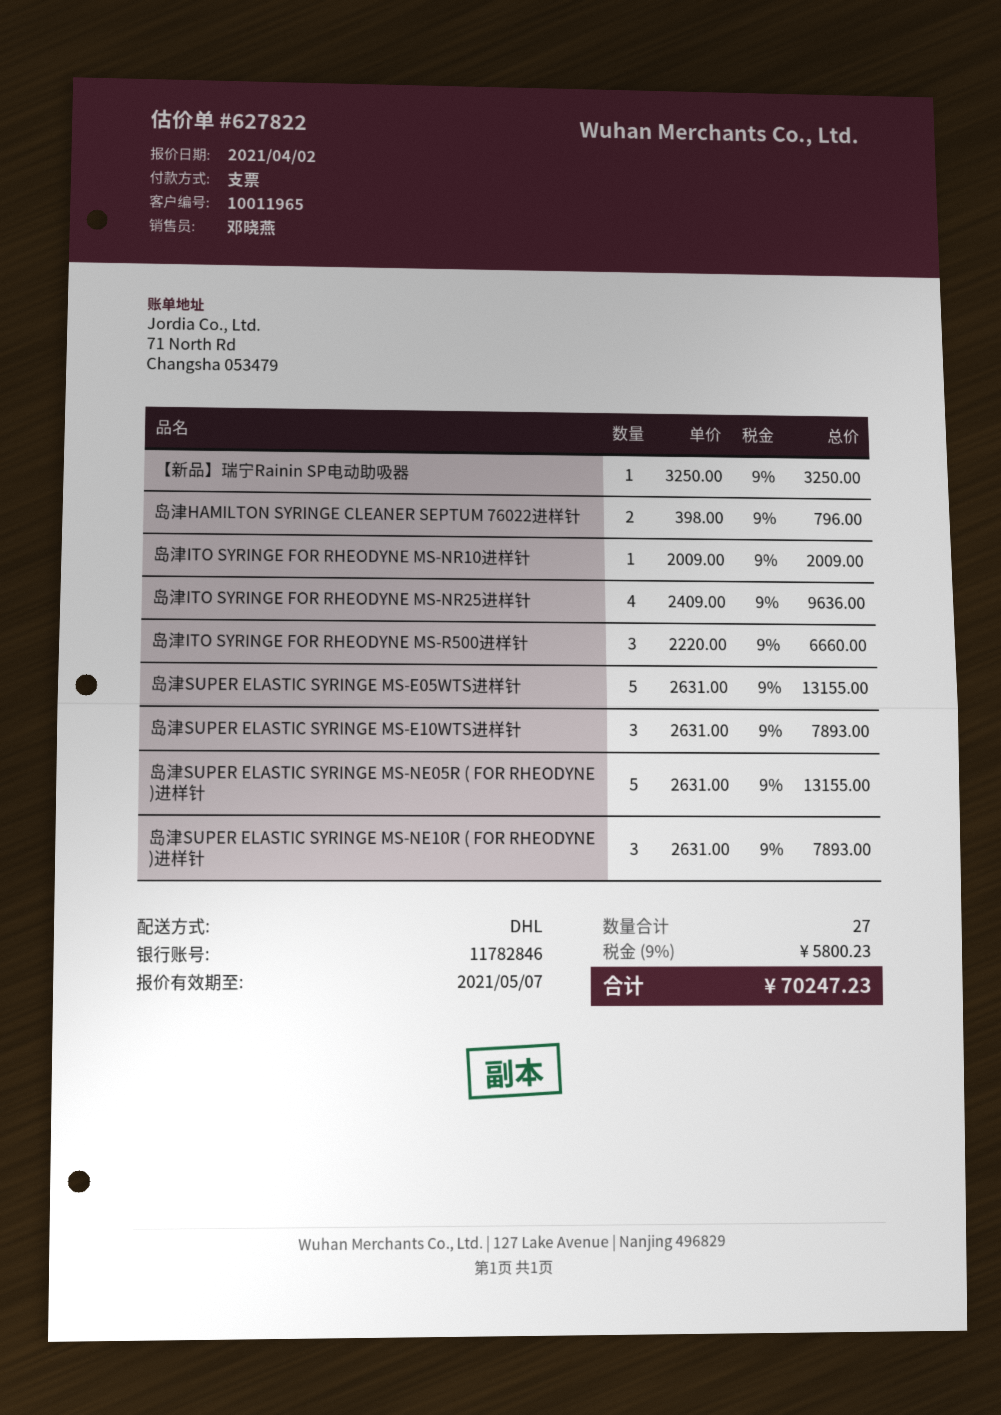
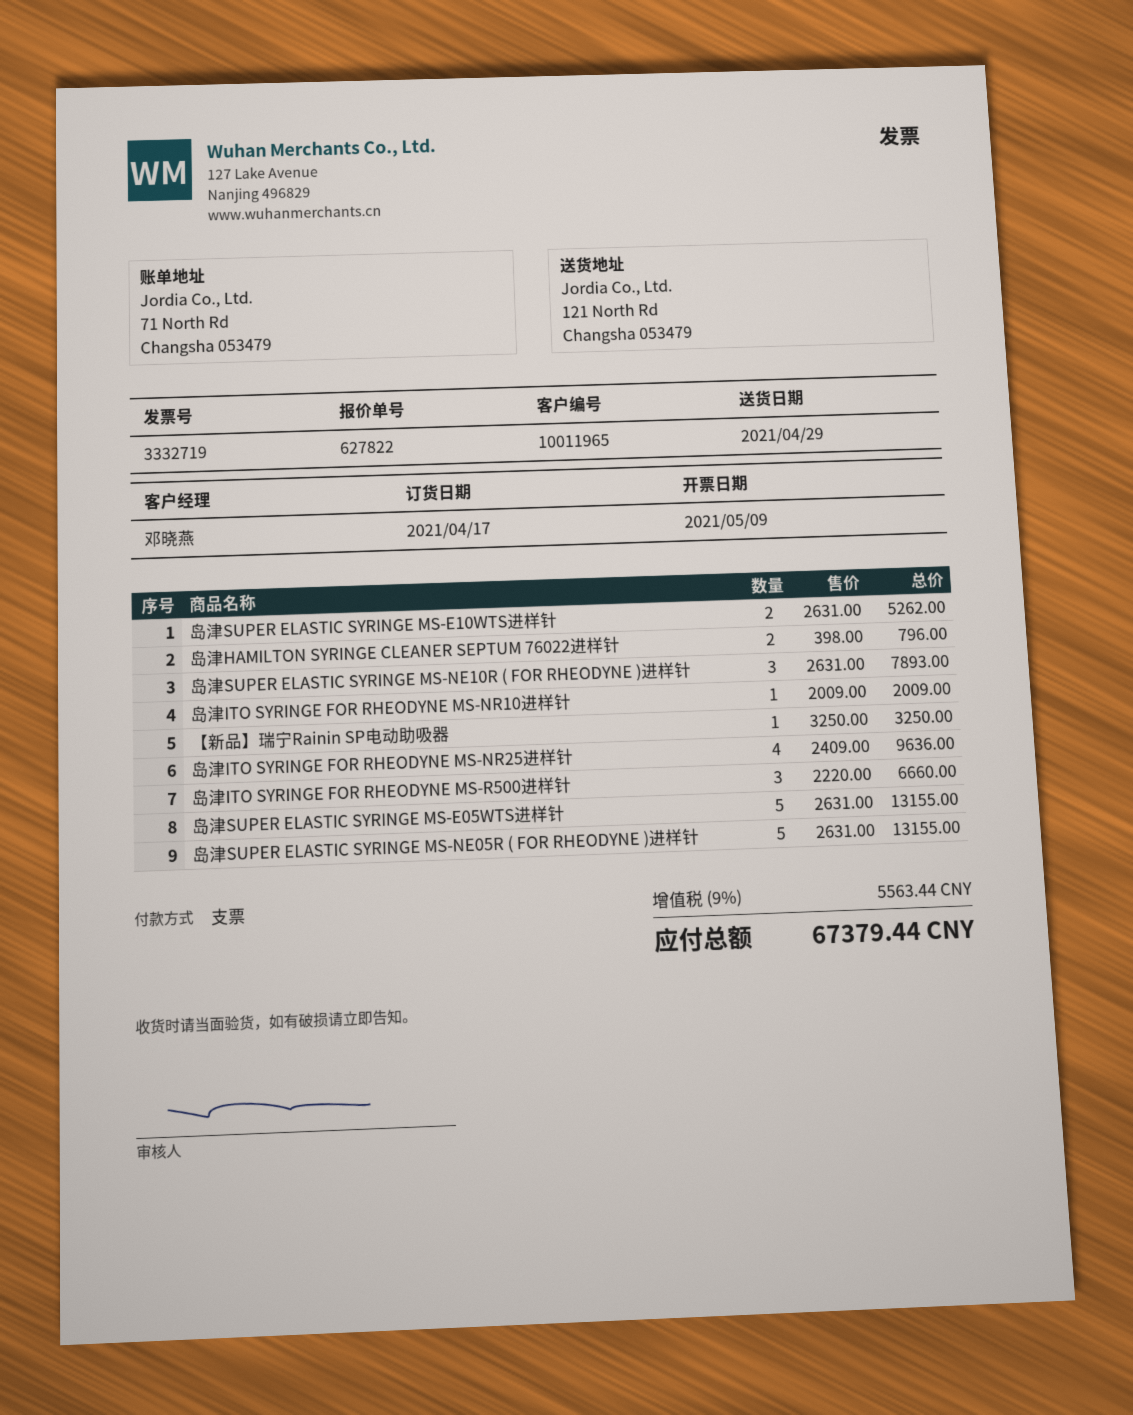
岛津SUPER ELASTIC SYRINGE MS-E10WTS进样针: 3 x 2631.00 = 7893.00 -> 2 x 2631.00 = 5262.00
tax: 9% = 5800.23 -> 9% = 5563.44
total: 70247.23 -> 67379.44

